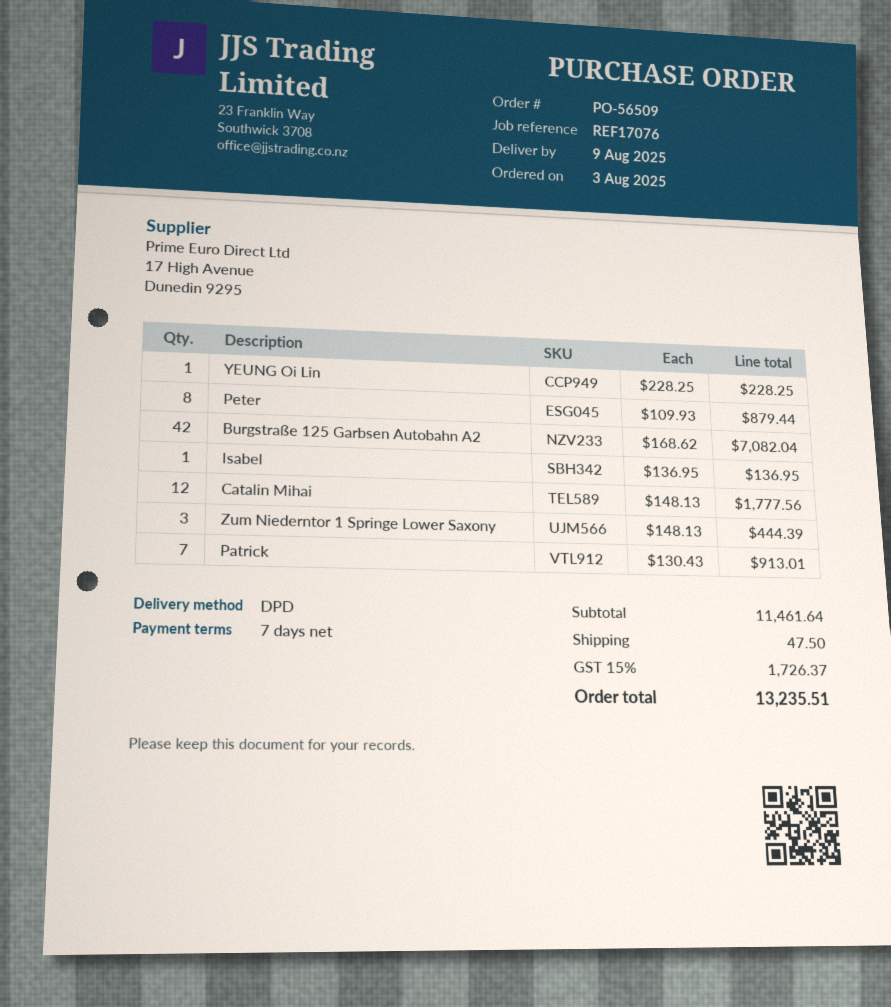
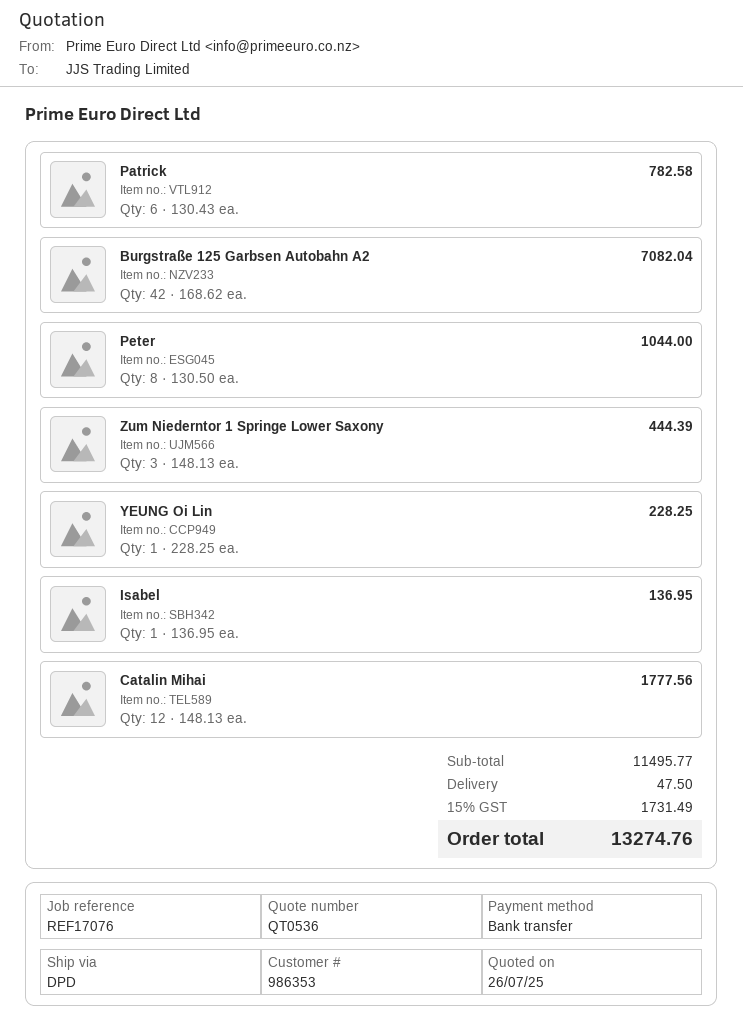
Peter: 8 x 109.93 = 879.44 -> 8 x 130.50 = 1044.00
Patrick: 7 x 130.43 = 913.01 -> 6 x 130.43 = 782.58
subtotal: 11461.64 -> 11495.77
tax: 15% = 1726.37 -> 15% = 1731.49
total: 13235.51 -> 13274.76

